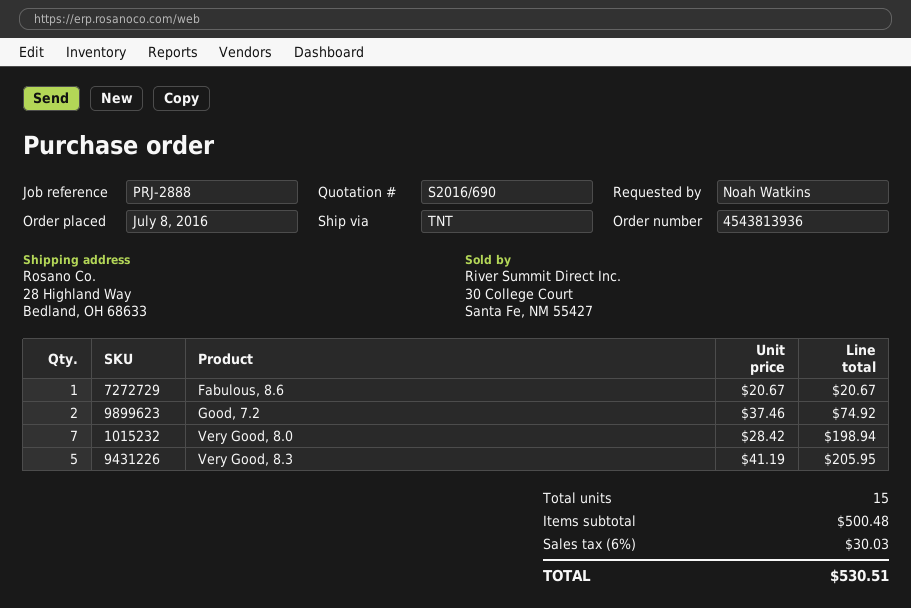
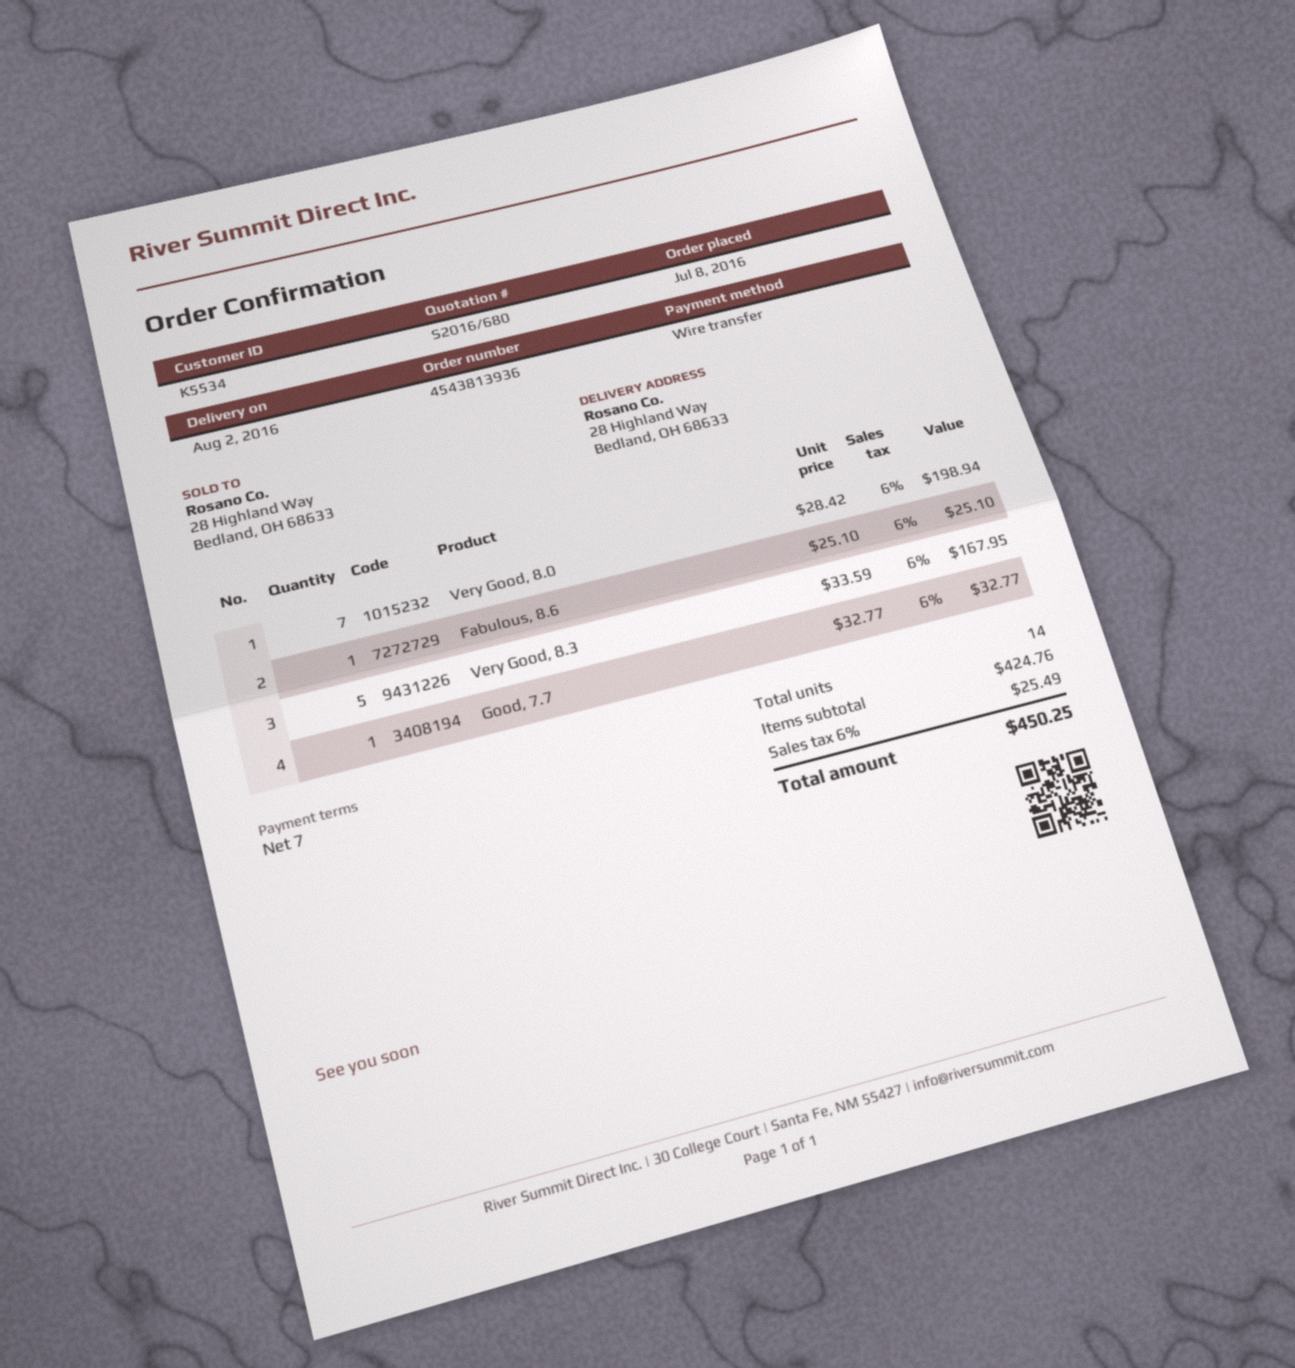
quote number: S2016/690 -> S2016/680
Fabulous, 8.6: 1 x 20.67 = 20.67 -> 1 x 25.10 = 25.10
Good, 7.2: 2 x 37.46 = 74.92 -> none
Very Good, 8.3: 5 x 41.19 = 205.95 -> 5 x 33.59 = 167.95
Good, 7.7: none -> 1 x 32.77 = 32.77
total quantity: 15 -> 14
subtotal: 500.48 -> 424.76
tax: 6% = 30.03 -> 6% = 25.49
total: 530.51 -> 450.25

